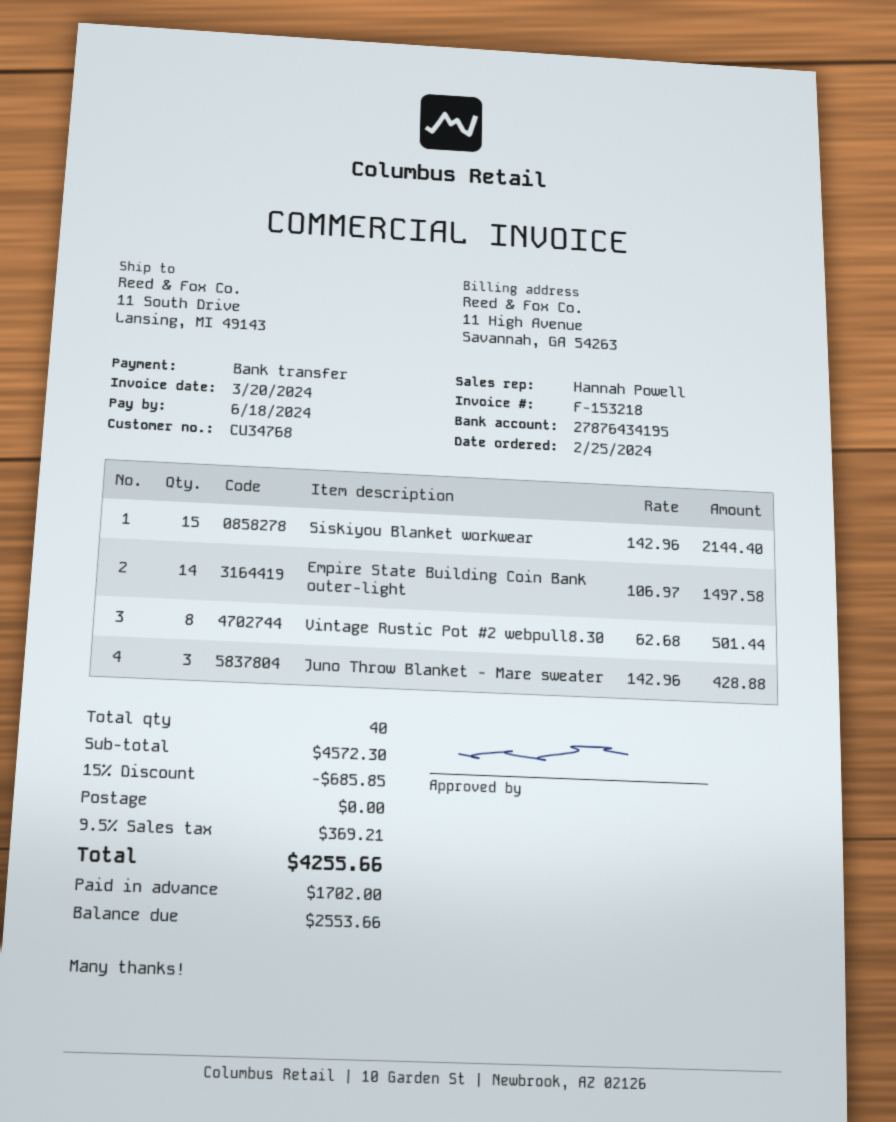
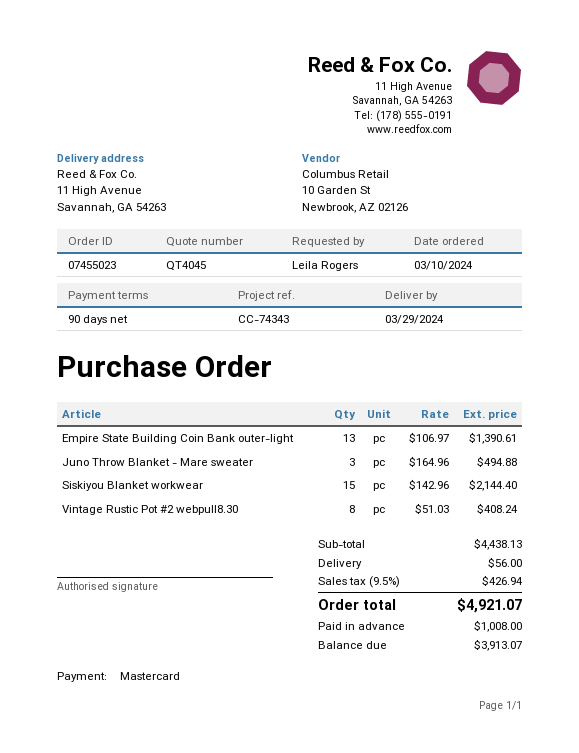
order date: 2024-02-25 -> 2024-03-10
payment method: bank transfer -> Mastercard
ship to: 11 South Drive, Lansing, MI 49143 -> 11 High Avenue, Savannah, GA 54263
Empire State Building Coin Bank outer-light: 14 x 106.97 = 1497.58 -> 13 x 106.97 = 1390.61
Vintage Rustic Pot #2 webpull8.30: 8 x 62.68 = 501.44 -> 8 x 51.03 = 408.24
Juno Throw Blanket - Mare sweater: 3 x 142.96 = 428.88 -> 3 x 164.96 = 494.88
subtotal: 4572.30 -> 4438.13
discount: 15% = 685.85 -> none
shipping: 0.00 -> 56.00
tax: 9.5% = 369.21 -> 9.5% = 426.94
total: 4255.66 -> 4921.07
deposit: 1702.00 -> 1008.00
balance: 2553.66 -> 3913.07

